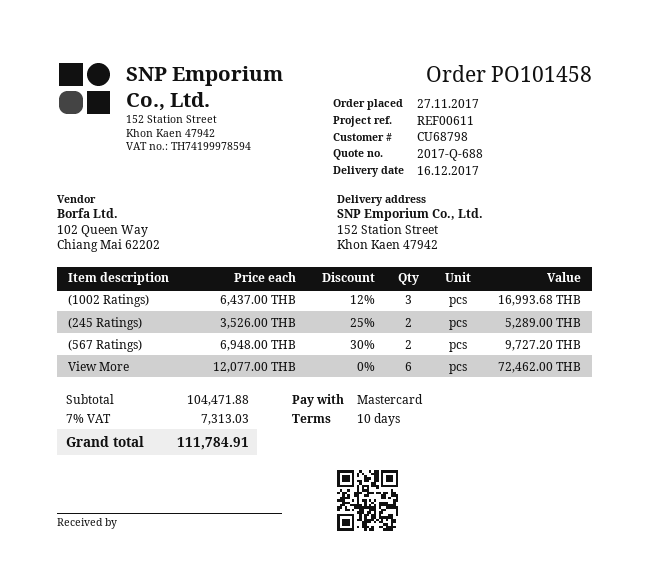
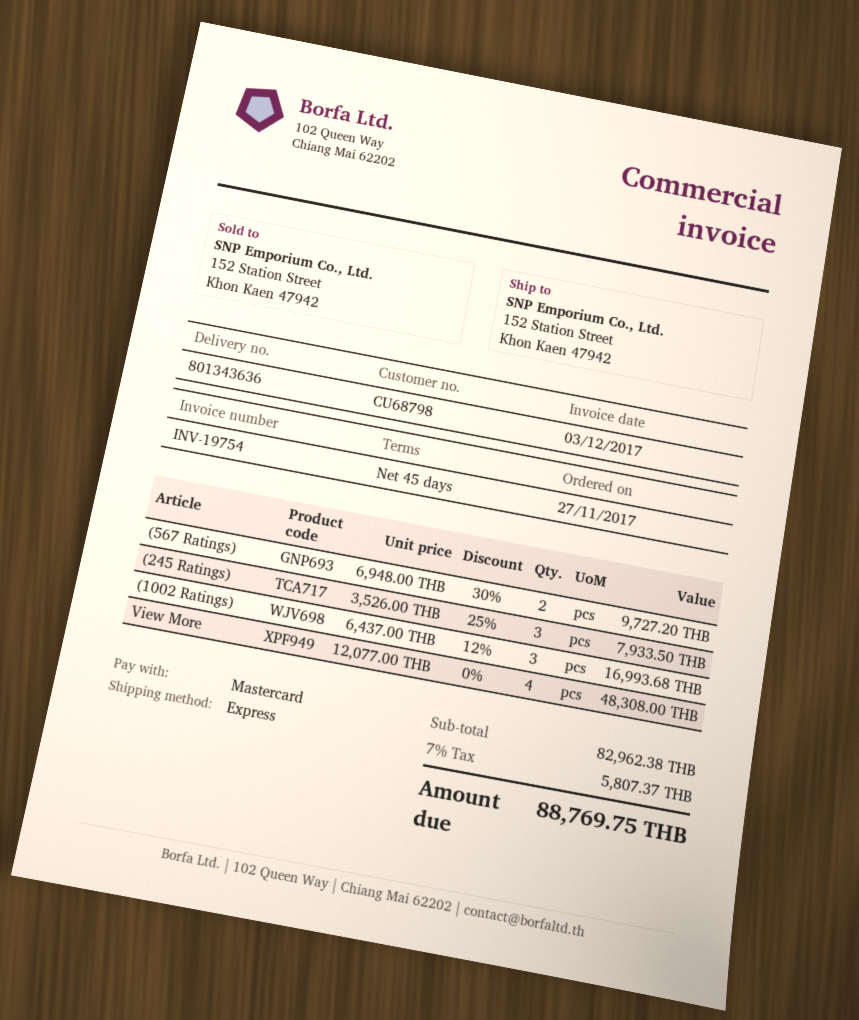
payment terms: 10 days -> 45 days
(245 Ratings): 2 x 3526.00 - 25% = 5289.00 -> 3 x 3526.00 - 25% = 7933.50
View More: 6 x 12077.00 = 72462.00 -> 4 x 12077.00 = 48308.00
subtotal: 104471.88 -> 82962.38
tax: 7% = 7313.03 -> 7% = 5807.37
total: 111784.91 -> 88769.75

